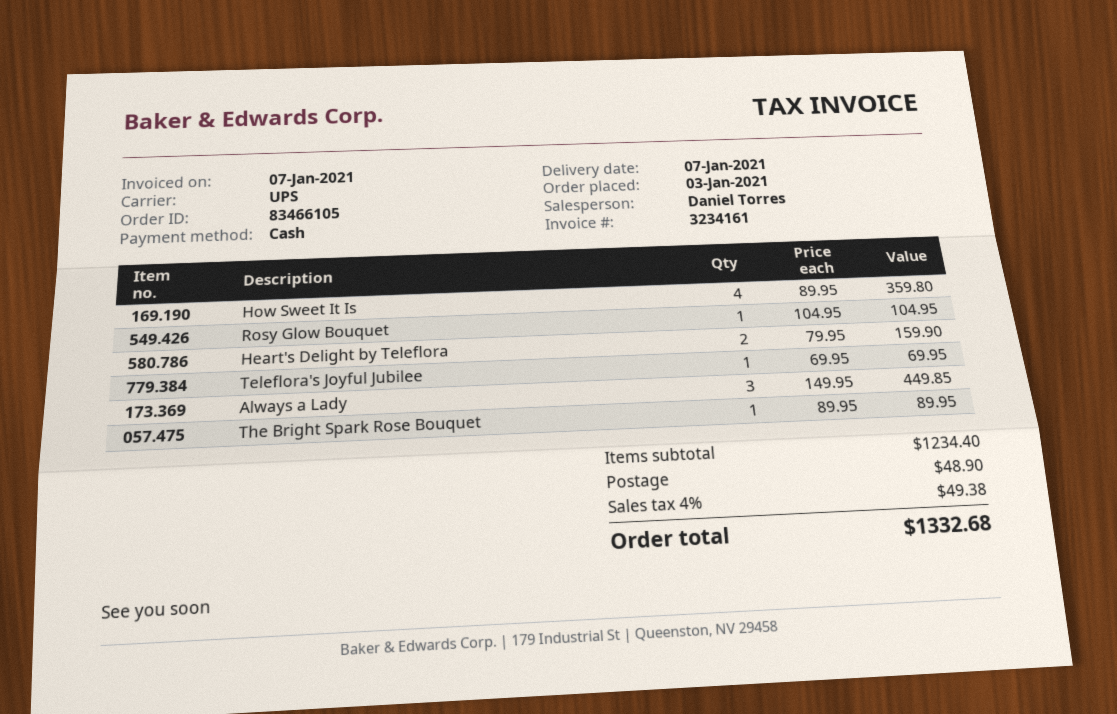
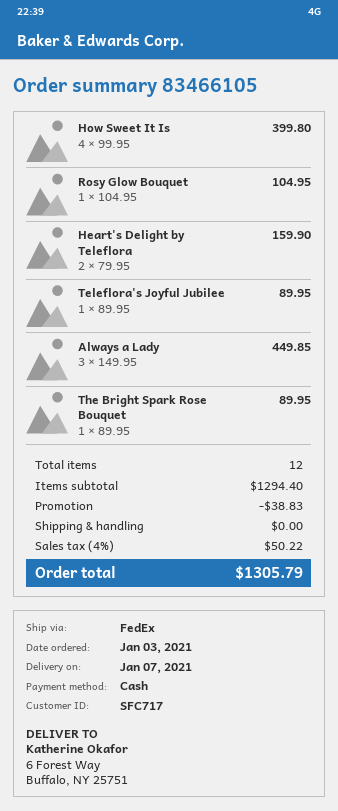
shipping method: UPS -> FedEx
How Sweet It Is: 4 x 89.95 = 359.80 -> 4 x 99.95 = 399.80
Teleflora's Joyful Jubilee: 1 x 69.95 = 69.95 -> 1 x 89.95 = 89.95
subtotal: 1234.40 -> 1294.40
discount: none -> 38.83
shipping: 48.90 -> 0.00
tax: 4% = 49.38 -> 4% = 50.22
total: 1332.68 -> 1305.79

